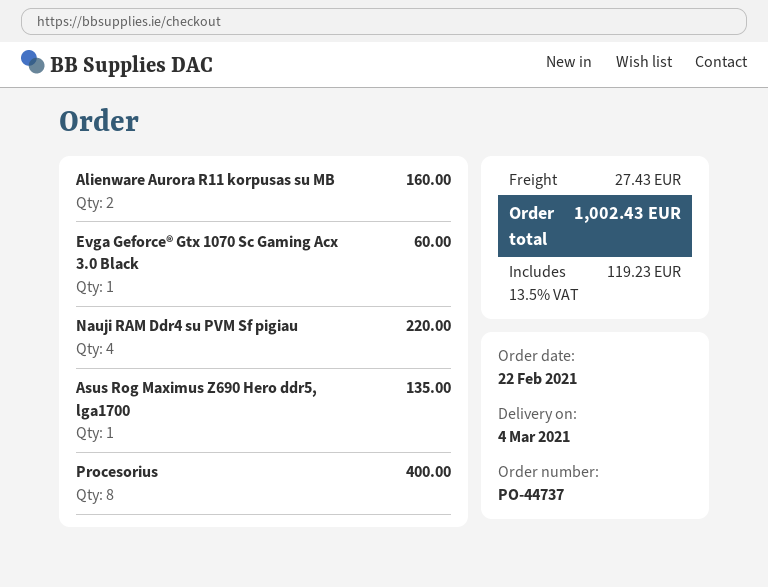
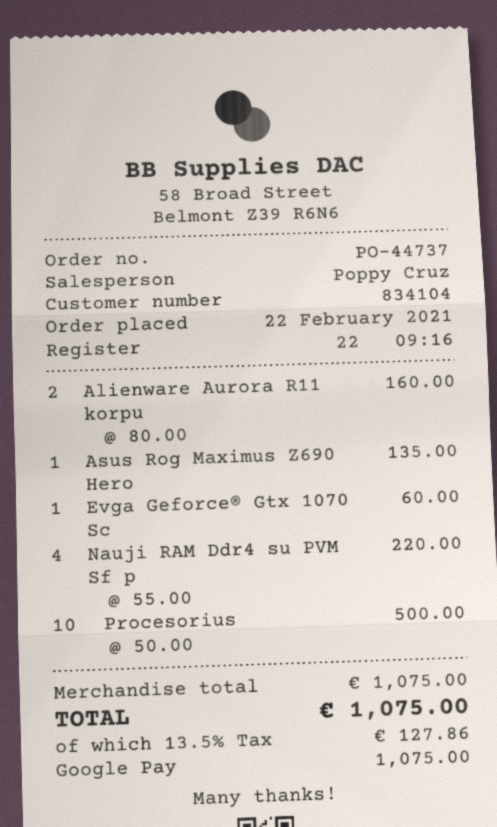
Procesorius: 8 for 400.00 -> 10 for 500.00
shipping: 27.43 -> none
tax: 13.5% = 119.23 -> 13.5% = 127.86
total: 1002.43 -> 1075.00

